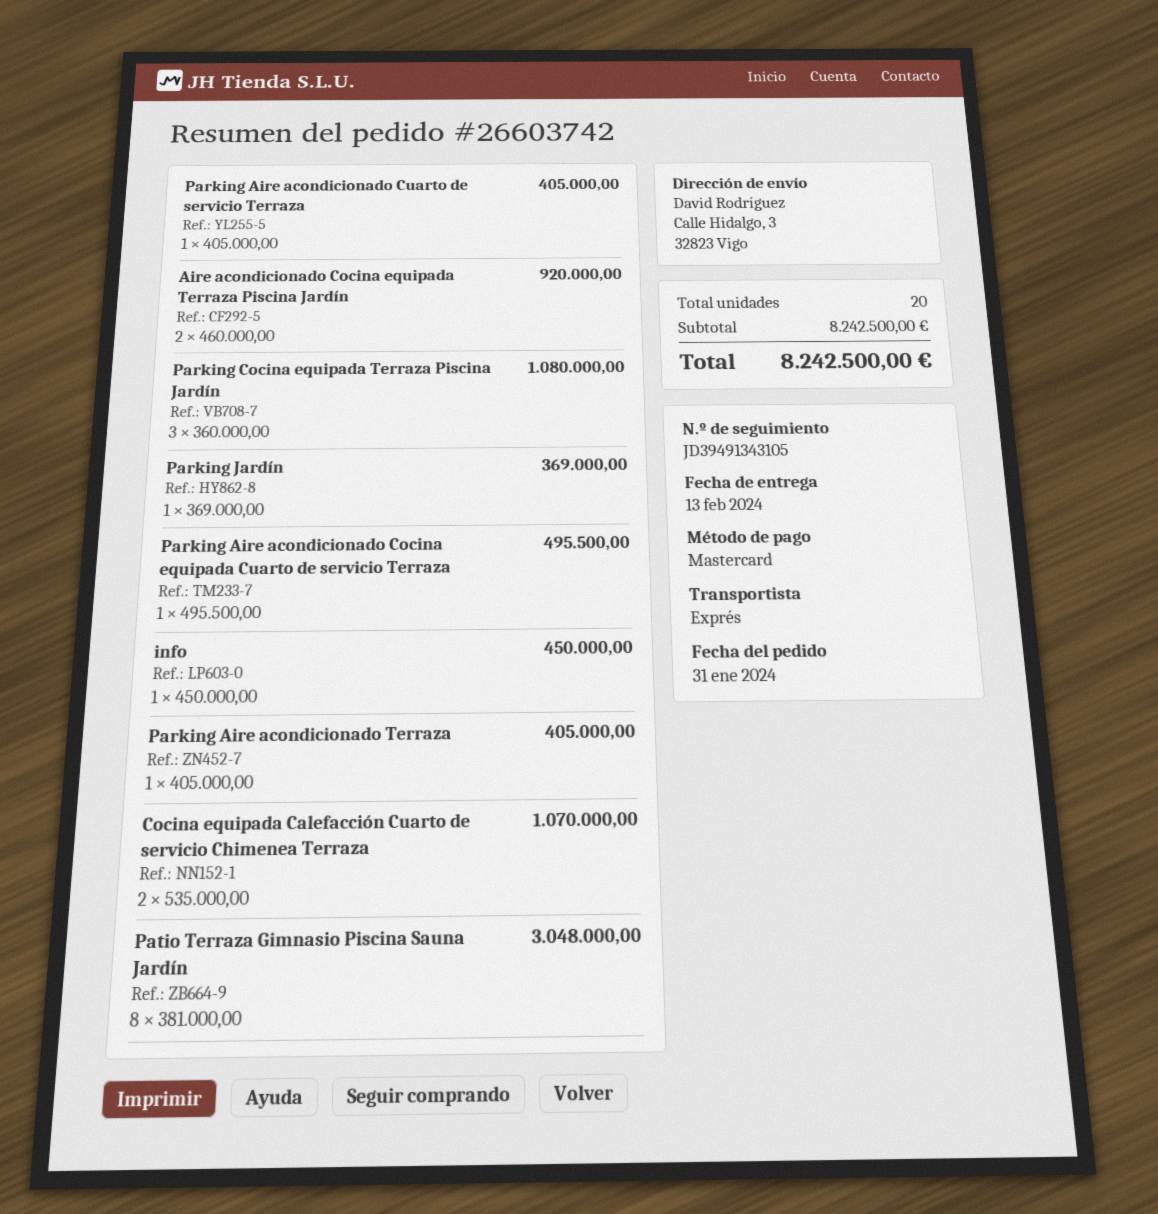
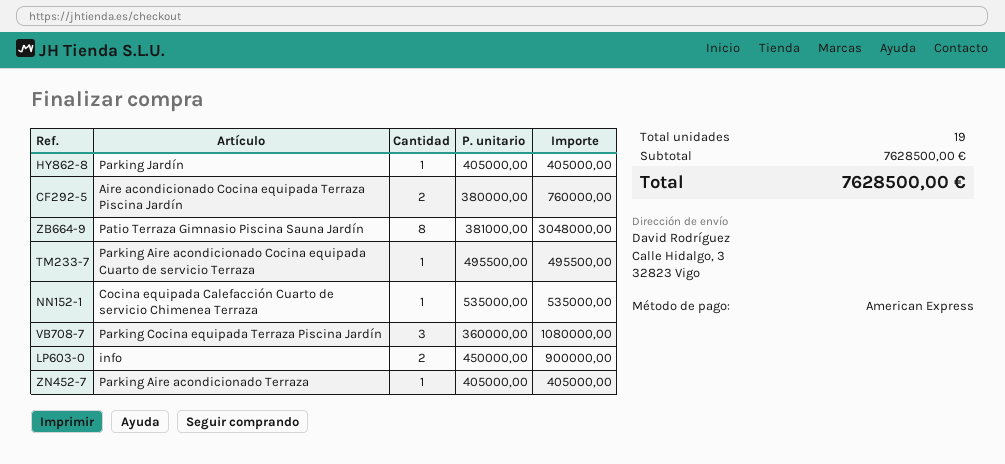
payment method: Mastercard -> American Express
Parking Aire acondicionado Cuarto de servicio Terraza: 1 x 405000.00 = 405000.00 -> none
Aire acondicionado Cocina equipada Terraza Piscina Jardín: 2 x 460000.00 = 920000.00 -> 2 x 380000.00 = 760000.00
Parking Jardín: 1 x 369000.00 = 369000.00 -> 1 x 405000.00 = 405000.00
info: 1 x 450000.00 = 450000.00 -> 2 x 450000.00 = 900000.00
Cocina equipada Calefacción Cuarto de servicio Chimenea Terraza: 2 x 535000.00 = 1070000.00 -> 1 x 535000.00 = 535000.00
total quantity: 20 -> 19
subtotal: 8242500.00 -> 7628500.00
total: 8242500.00 -> 7628500.00

